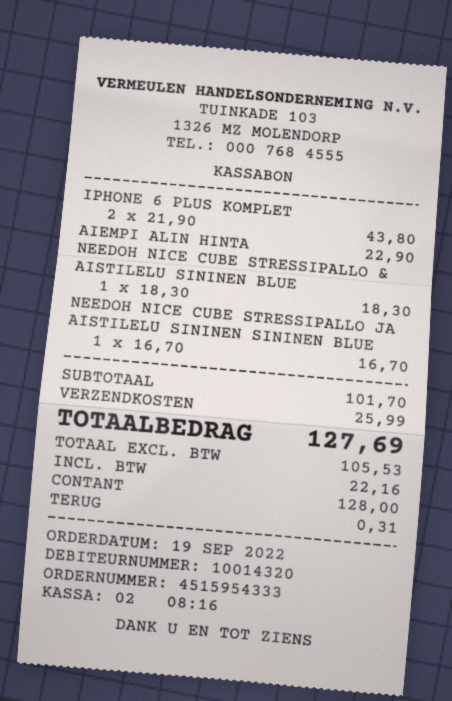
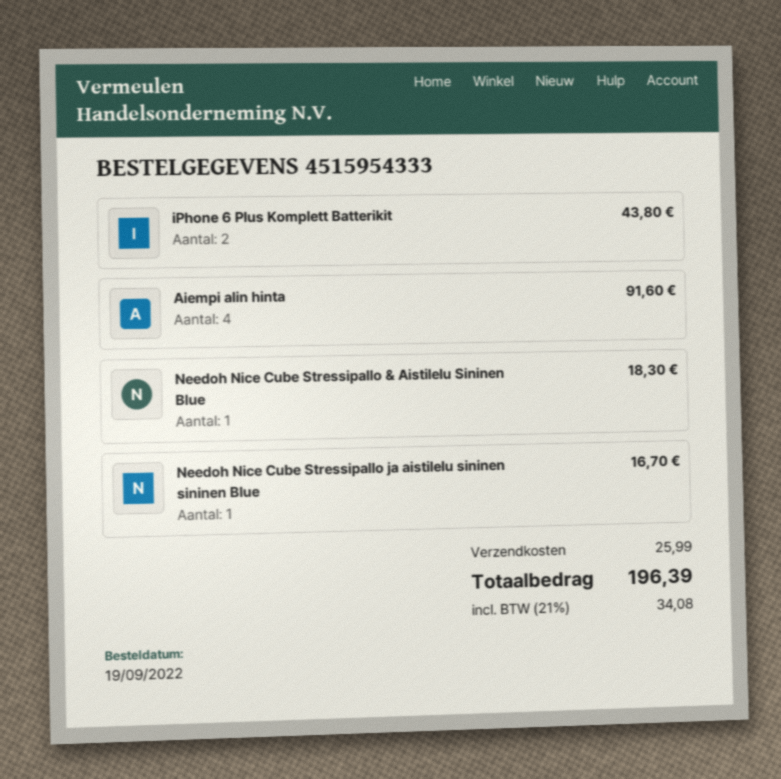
AIEMPI ALIN HINTA: 1 for 22.90 -> 4 for 91.60
tax: 22.16 -> 34.08
total: 127.69 -> 196.39

